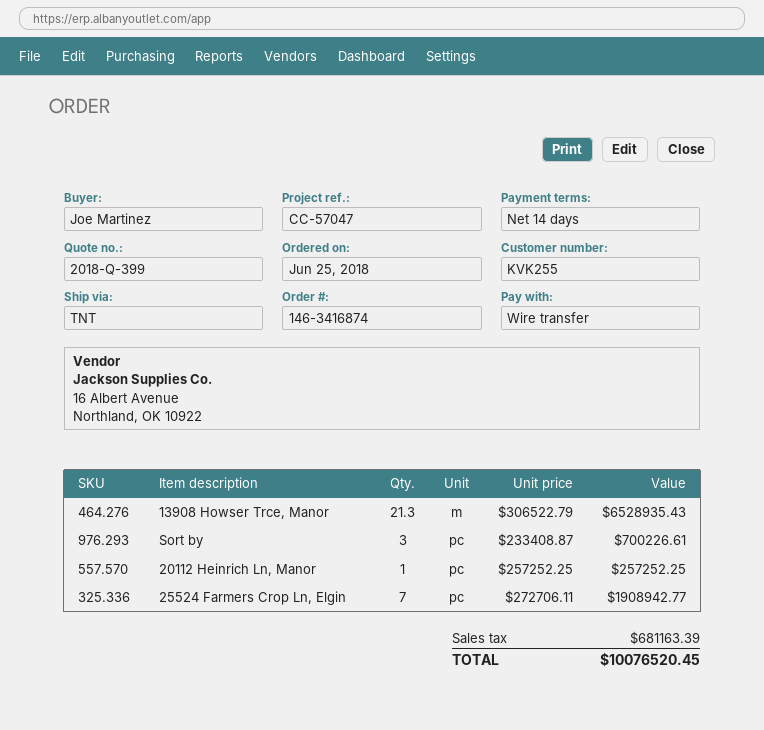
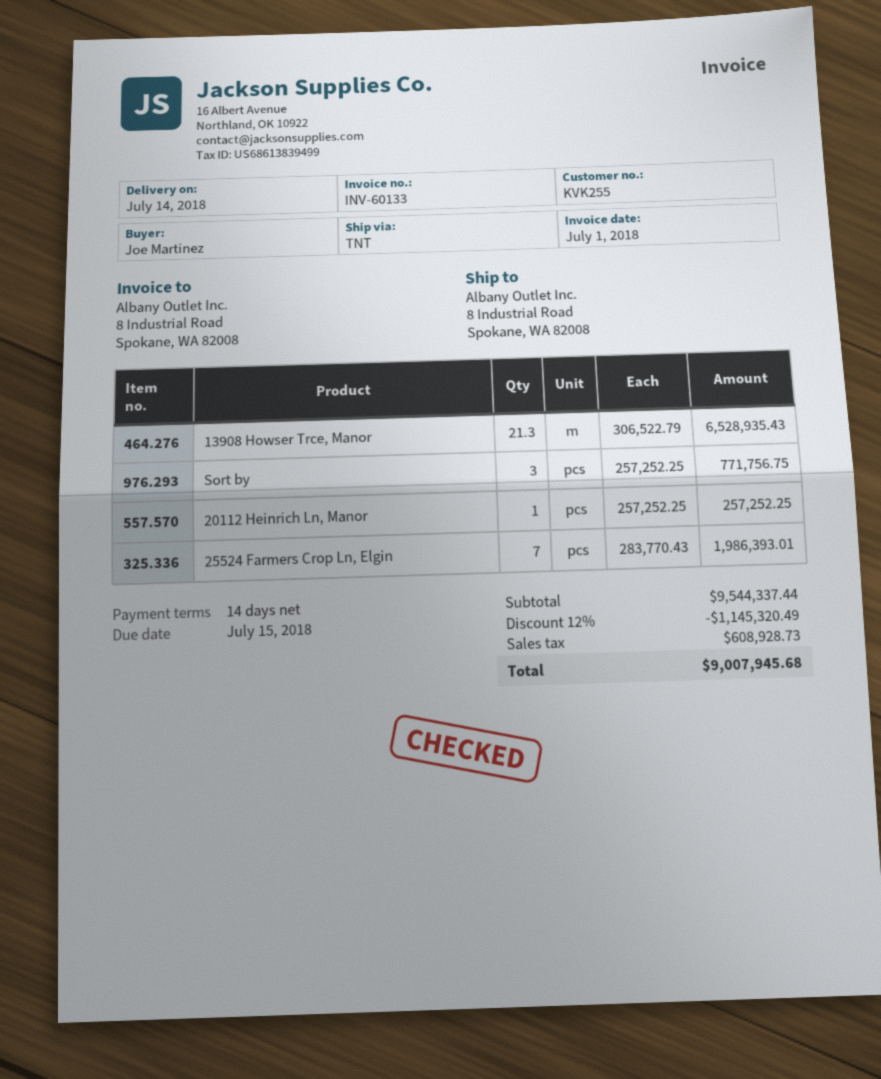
Sort by: 3 x 233408.87 = 700226.61 -> 3 x 257252.25 = 771756.75
25524 Farmers Crop Ln, Elgin: 7 x 272706.11 = 1908942.77 -> 7 x 283770.43 = 1986393.01
discount: none -> 12% = 1145320.49
tax: 681163.39 -> 608928.73
total: 10076520.45 -> 9007945.68

